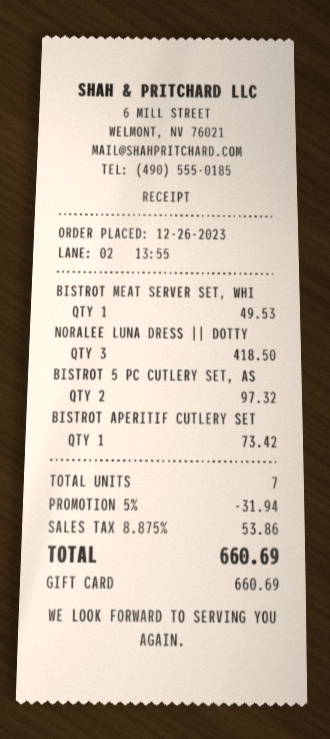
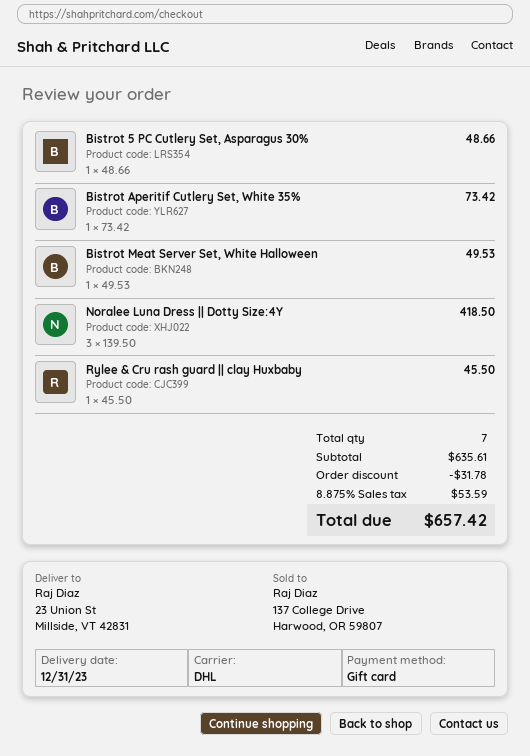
BISTROT 5 PC CUTLERY SET, AS: 2 for 97.32 -> 1 for 48.66
Rylee & Cru rash guard || clay Huxbaby: none -> 1 for 45.50
discount: 31.94 -> 31.78
tax: 8.875% = 53.86 -> 8.875% = 53.59
total: 660.69 -> 657.42

